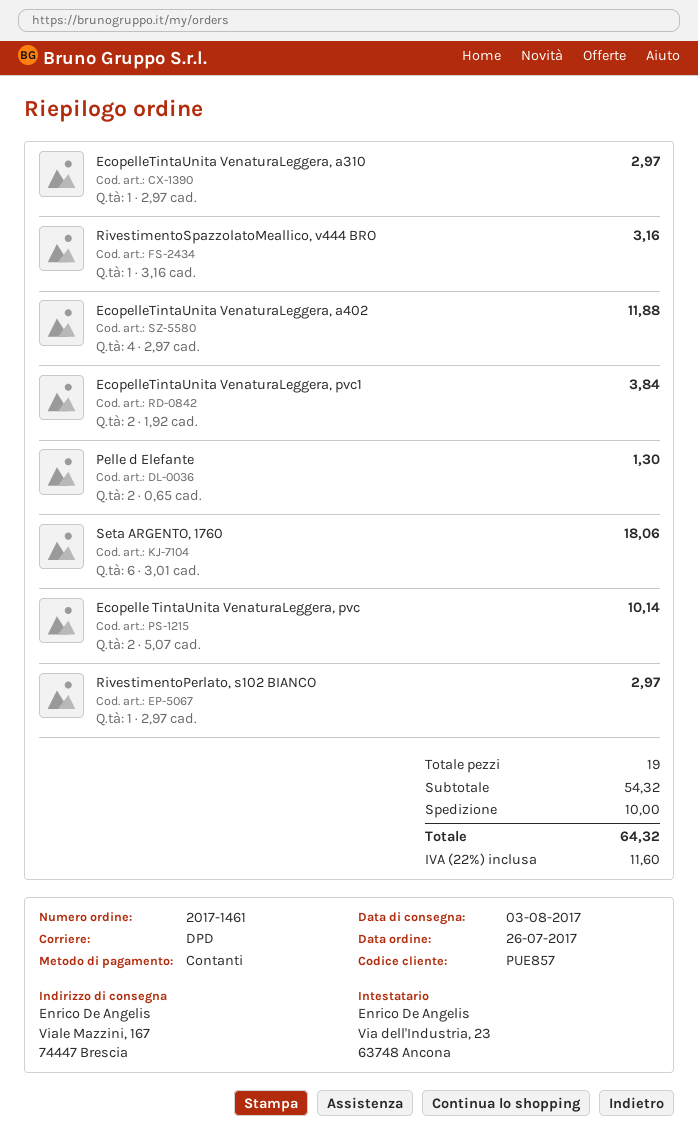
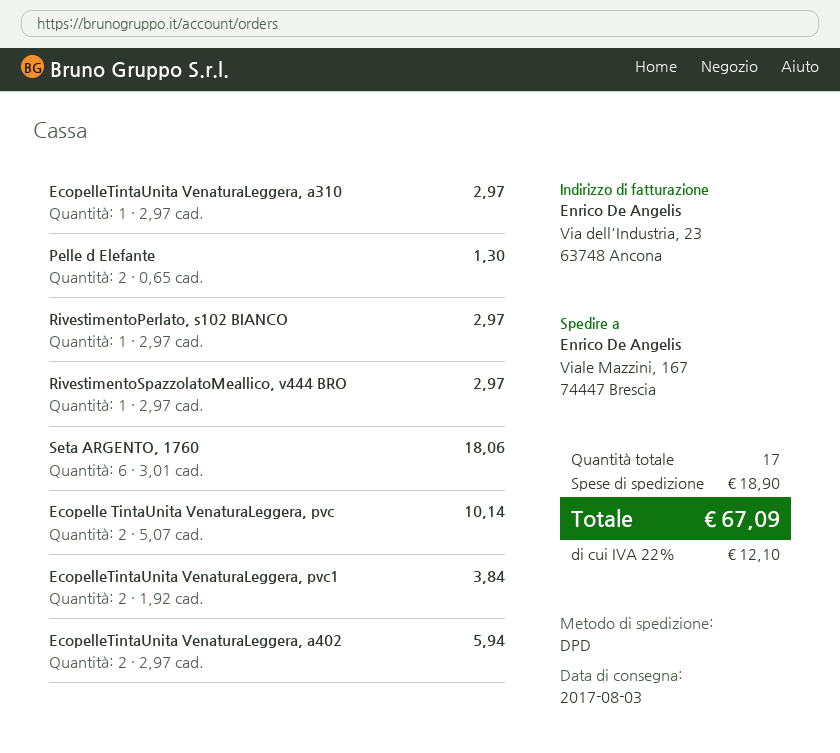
RivestimentoSpazzolatoMeallico, v444 BRO: 1 x 3.16 = 3.16 -> 1 x 2.97 = 2.97
EcopelleTintaUnita VenaturaLeggera, a402: 4 x 2.97 = 11.88 -> 2 x 2.97 = 5.94
total quantity: 19 -> 17
shipping: 10.00 -> 18.90
tax: 22% = 11.60 -> 22% = 12.10
total: 64.32 -> 67.09

